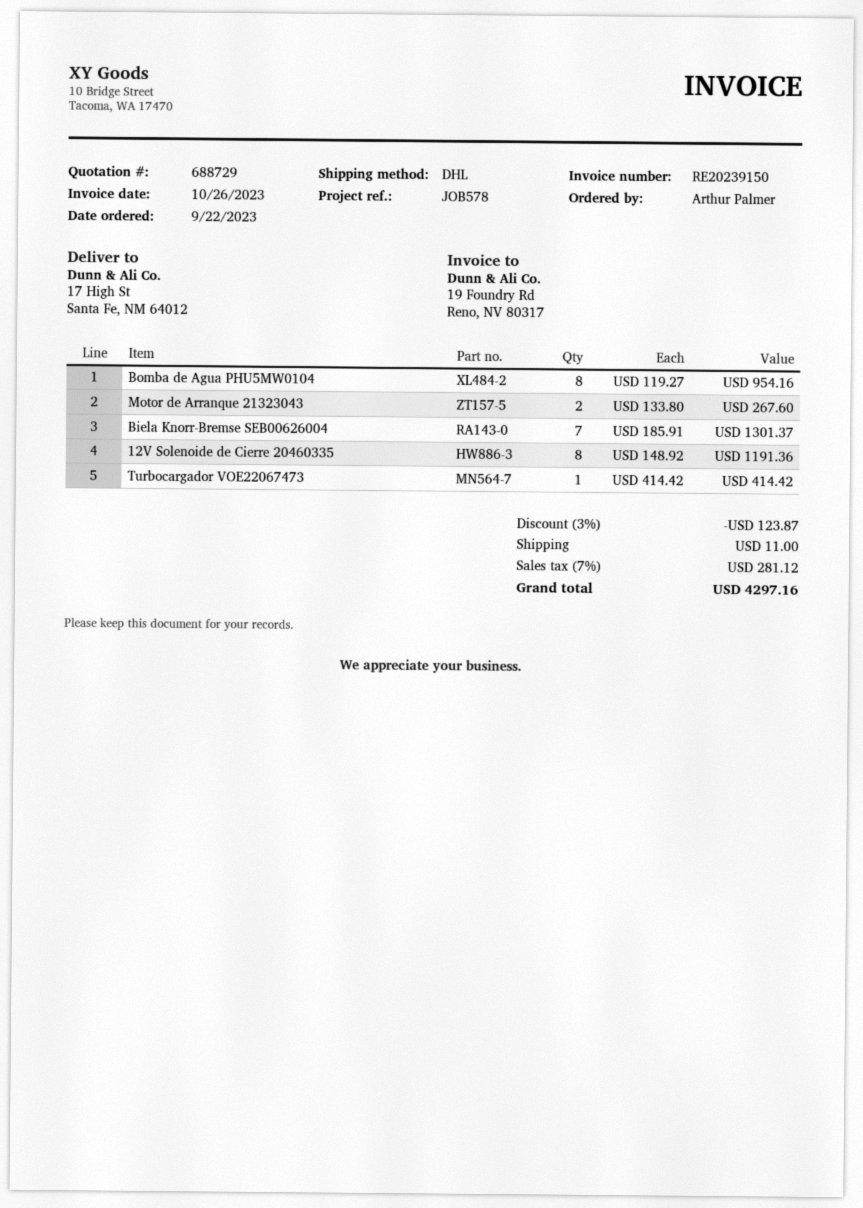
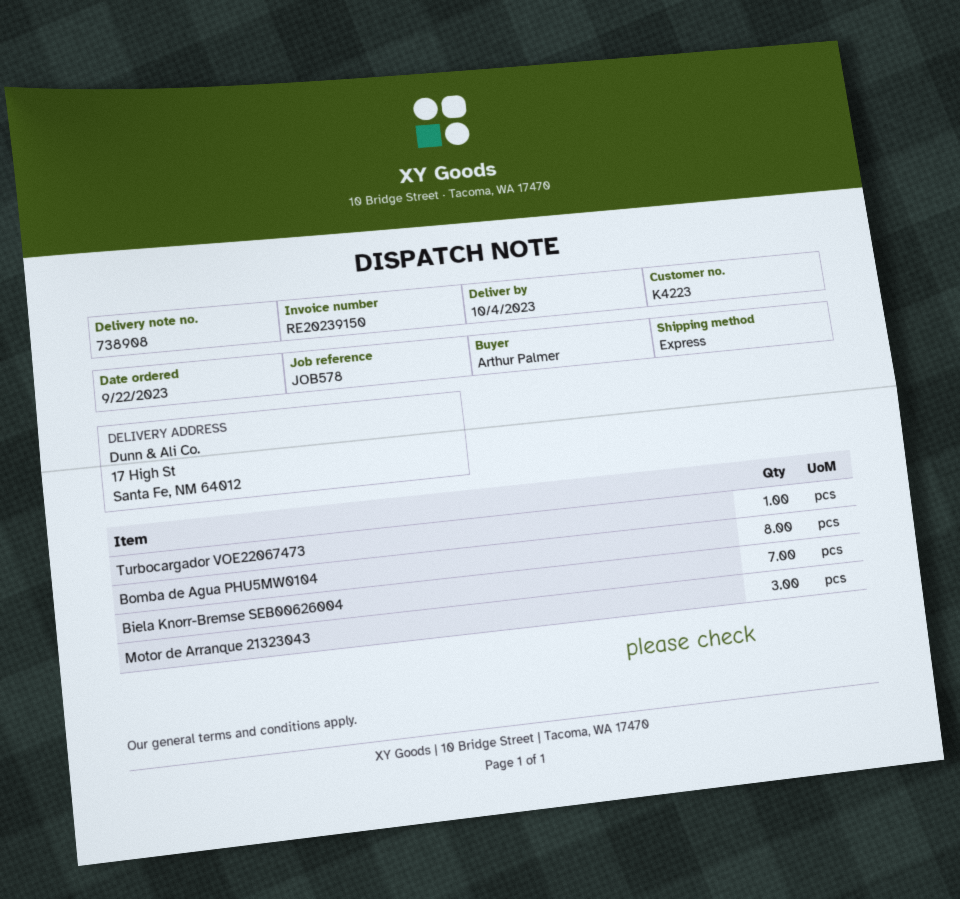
shipping method: DHL -> express
Motor de Arranque 21323043: 2 -> 3
12V Solenoide de Cierre 20460335: 8 -> none

